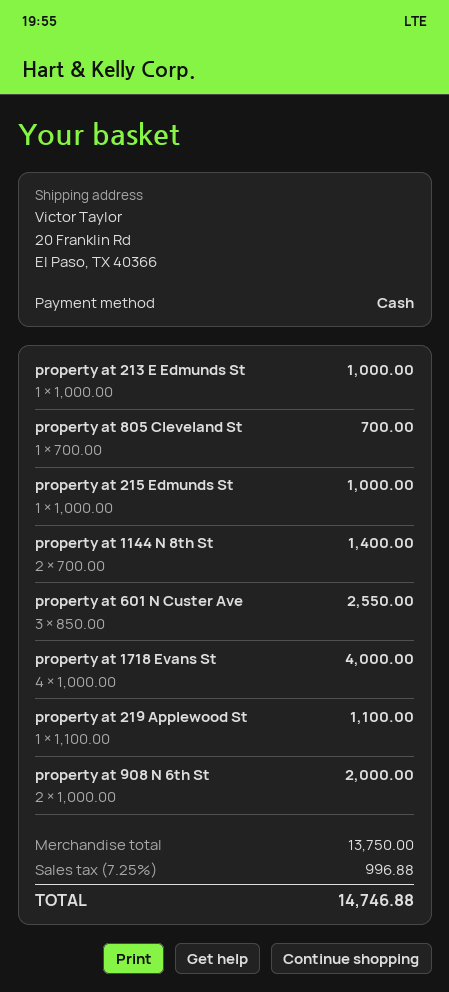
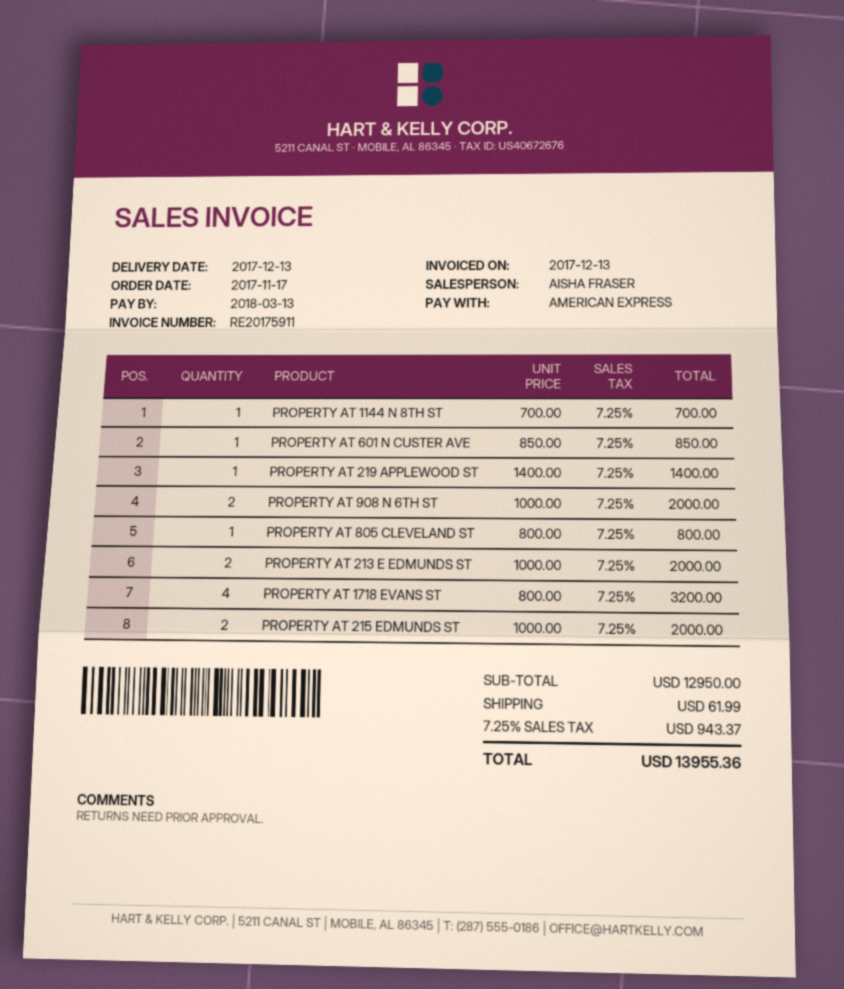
payment method: cash -> American Express
property at 213 E Edmunds St: 1 x 1000.00 = 1000.00 -> 2 x 1000.00 = 2000.00
property at 805 Cleveland St: 1 x 700.00 = 700.00 -> 1 x 800.00 = 800.00
property at 215 Edmunds St: 1 x 1000.00 = 1000.00 -> 2 x 1000.00 = 2000.00
property at 1144 N 8th St: 2 x 700.00 = 1400.00 -> 1 x 700.00 = 700.00
property at 601 N Custer Ave: 3 x 850.00 = 2550.00 -> 1 x 850.00 = 850.00
property at 1718 Evans St: 4 x 1000.00 = 4000.00 -> 4 x 800.00 = 3200.00
property at 219 Applewood St: 1 x 1100.00 = 1100.00 -> 1 x 1400.00 = 1400.00
subtotal: 13750.00 -> 12950.00
shipping: none -> 61.99
tax: 7.25% = 996.88 -> 7.25% = 943.37
total: 14746.88 -> 13955.36

